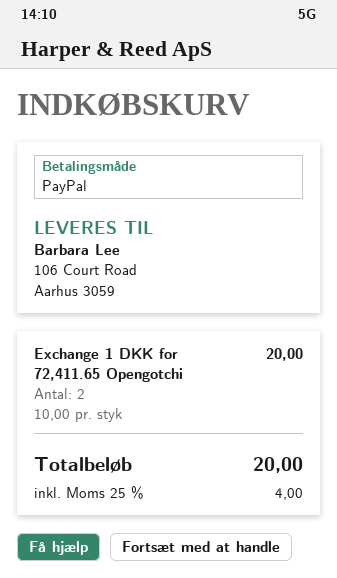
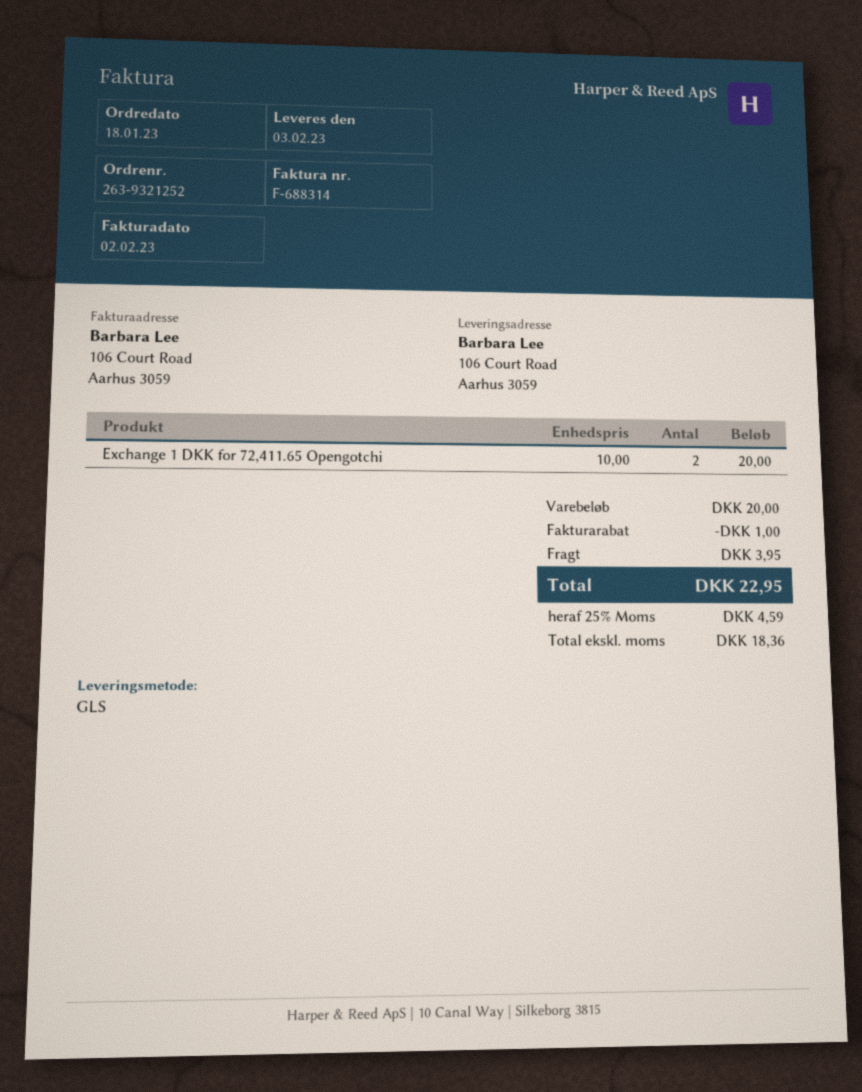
discount: none -> 1.00
shipping: none -> 3.95
tax: 25% = 4.00 -> 25% = 4.59
total: 20.00 -> 22.95

